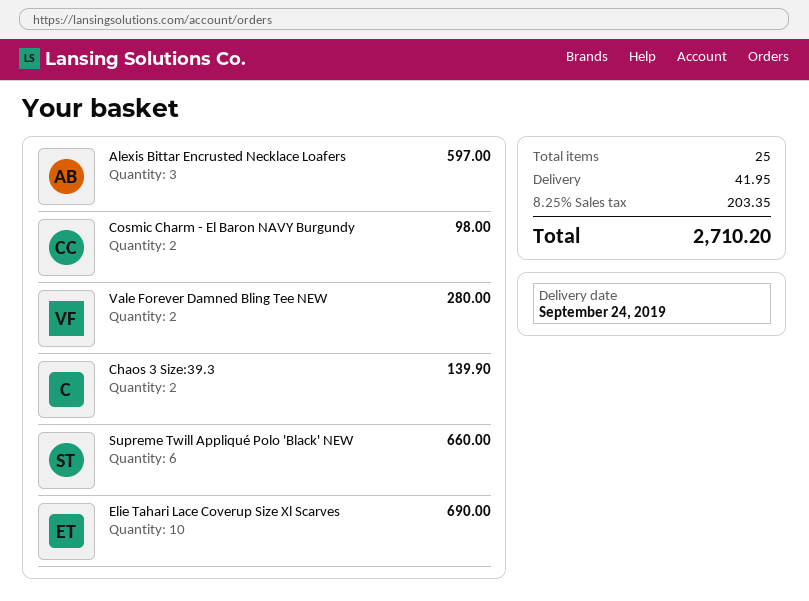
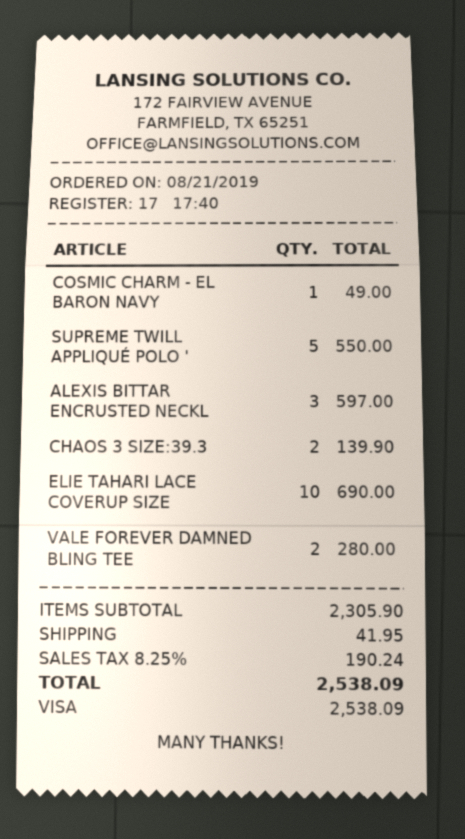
Cosmic Charm - El Baron NAVY Burgundy: 2 for 98.00 -> 1 for 49.00
Supreme Twill Appliqué Polo 'Black' NEW: 6 for 660.00 -> 5 for 550.00
tax: 8.25% = 203.35 -> 8.25% = 190.24
total: 2710.20 -> 2538.09

